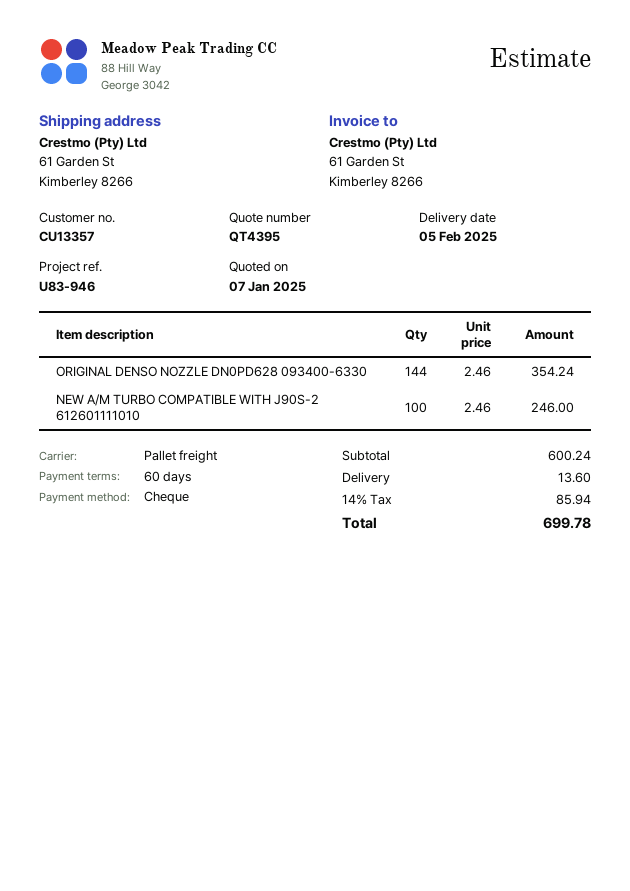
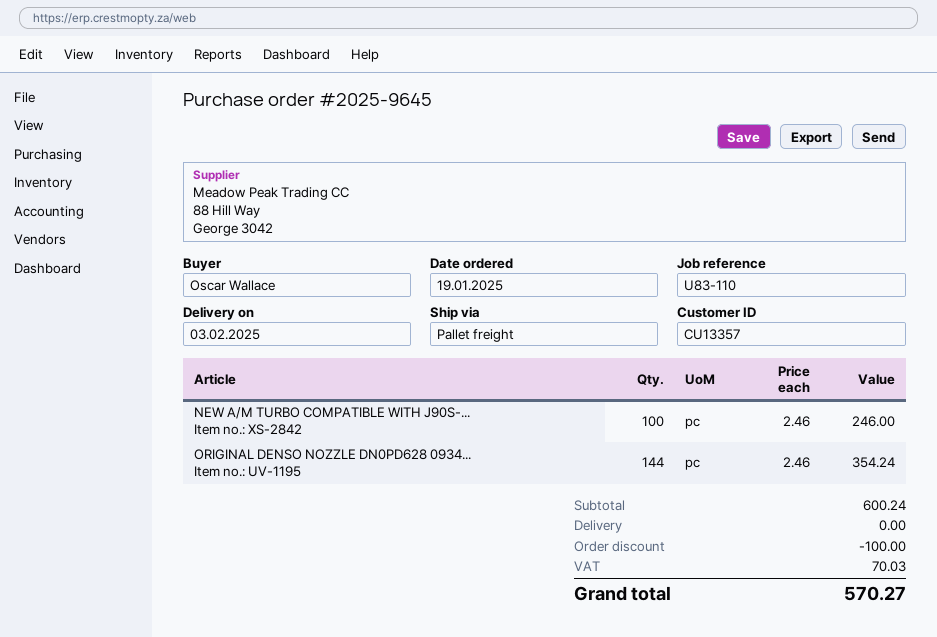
delivery date: 2025-02-05 -> 2025-02-03
reference: U83-946 -> U83-110
discount: none -> 100.00
shipping: 13.60 -> 0.00
tax: 85.94 -> 70.03
total: 699.78 -> 570.27

